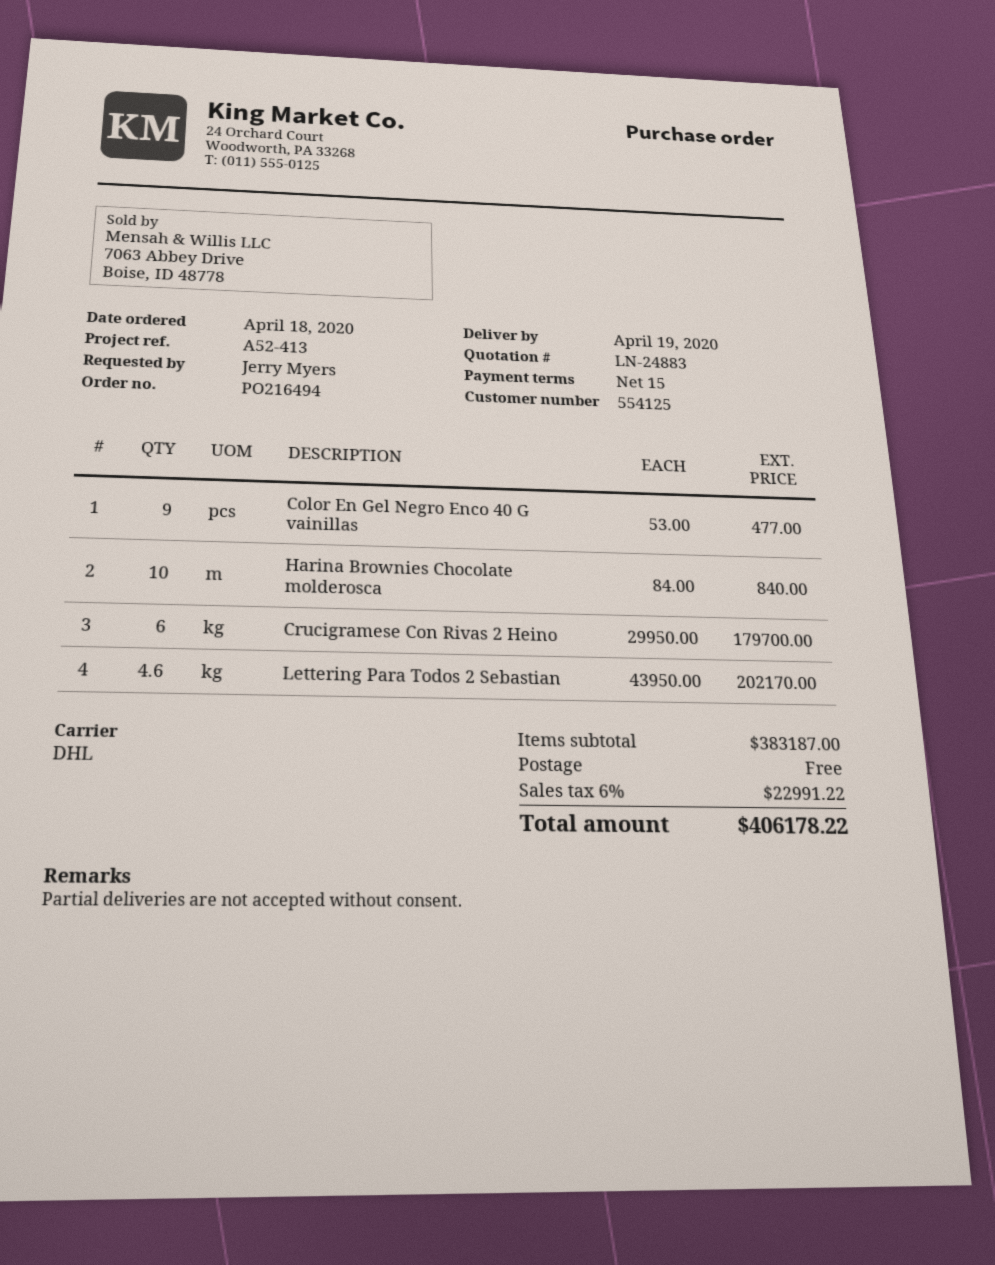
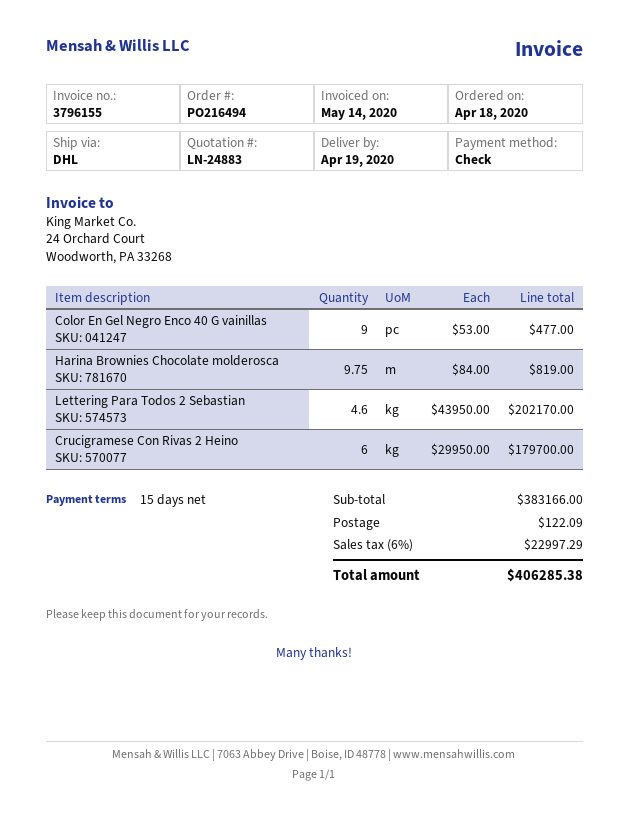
Harina Brownies Chocolate molderosca: 10 x 84.00 = 840.00 -> 9.75 x 84.00 = 819.00
subtotal: 383187.00 -> 383166.00
shipping: 0.00 -> 122.09
tax: 6% = 22991.22 -> 6% = 22997.29
total: 406178.22 -> 406285.38

